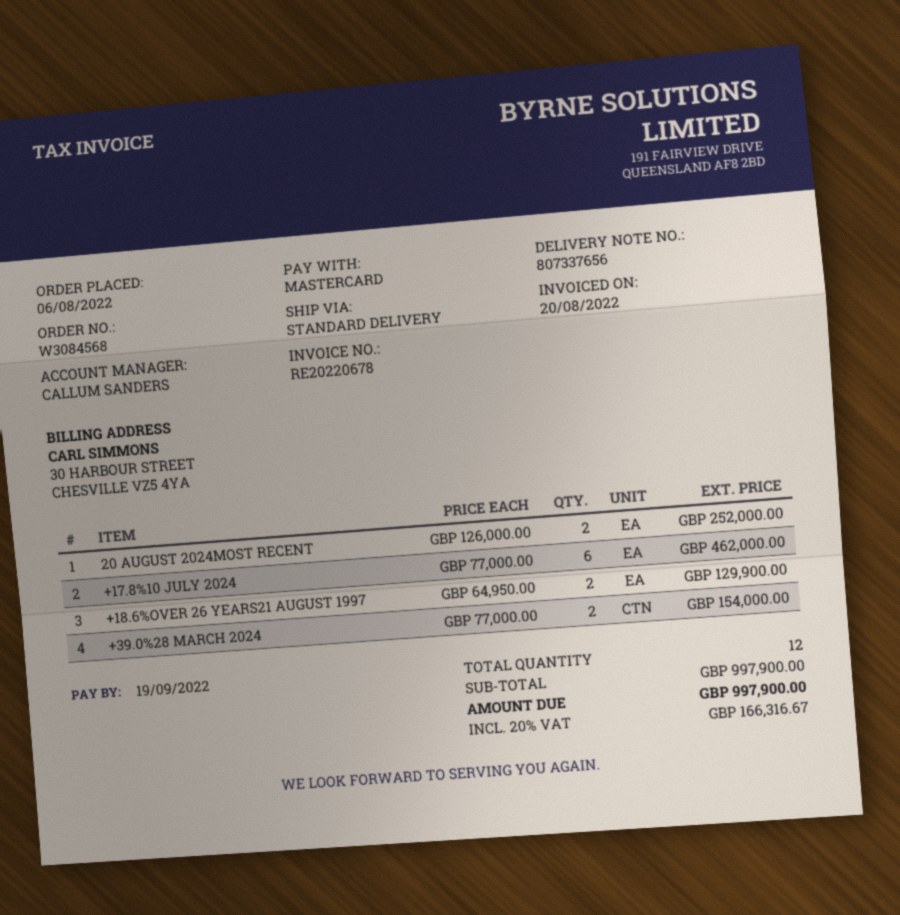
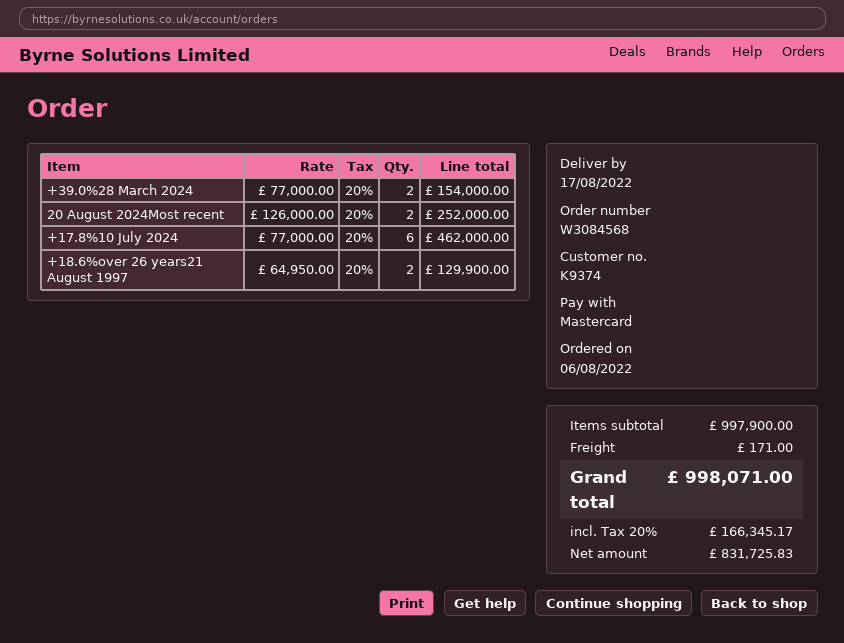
shipping: none -> 171.00
tax: 20% = 166316.67 -> 20% = 166345.17
total: 997900.00 -> 998071.00

